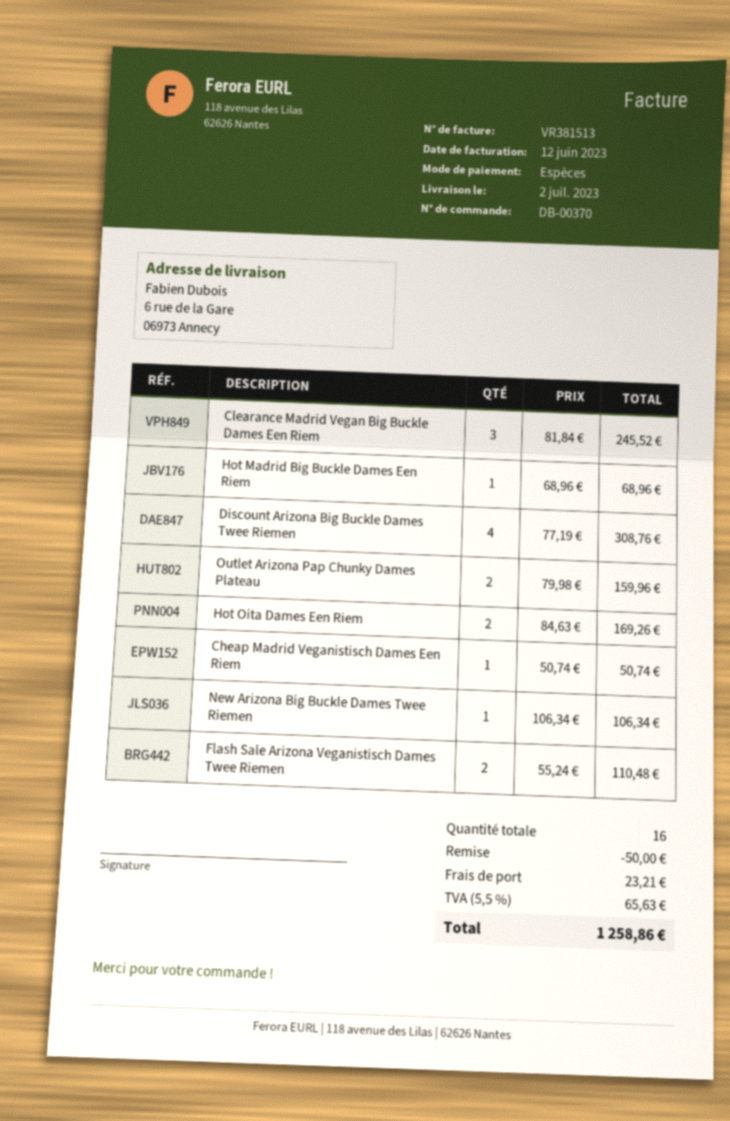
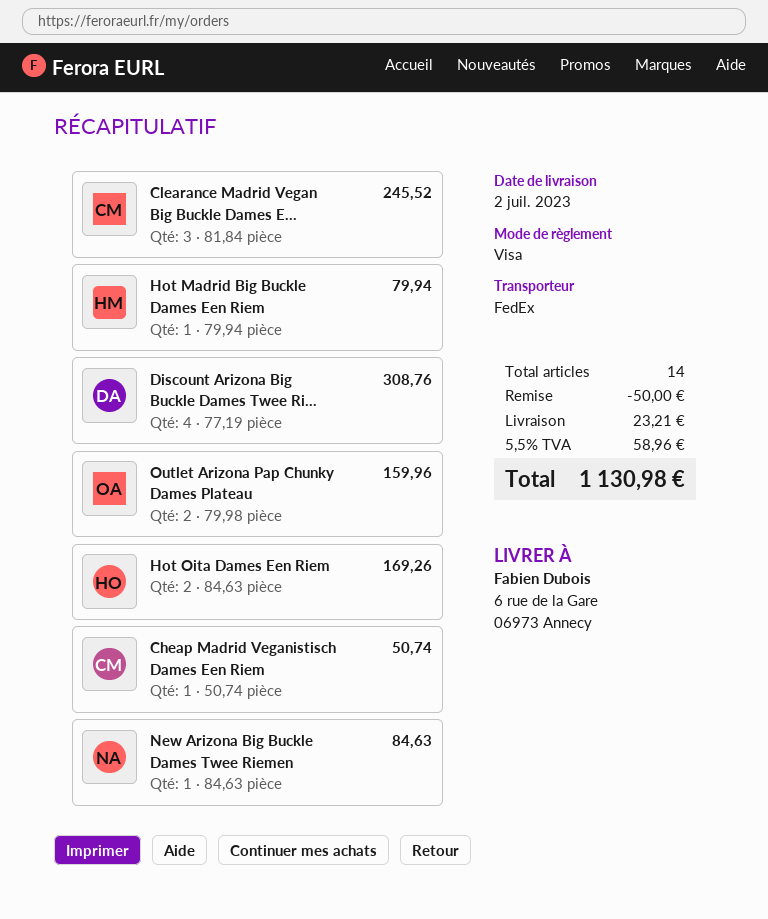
payment method: cash -> Visa
Hot Madrid Big Buckle Dames Een Riem: 1 x 68.96 = 68.96 -> 1 x 79.94 = 79.94
New Arizona Big Buckle Dames Twee Riemen: 1 x 106.34 = 106.34 -> 1 x 84.63 = 84.63
Flash Sale Arizona Veganistisch Dames Twee Riemen: 2 x 55.24 = 110.48 -> none
total quantity: 16 -> 14
tax: 5.5% = 65.63 -> 5.5% = 58.96
total: 1258.86 -> 1130.98

